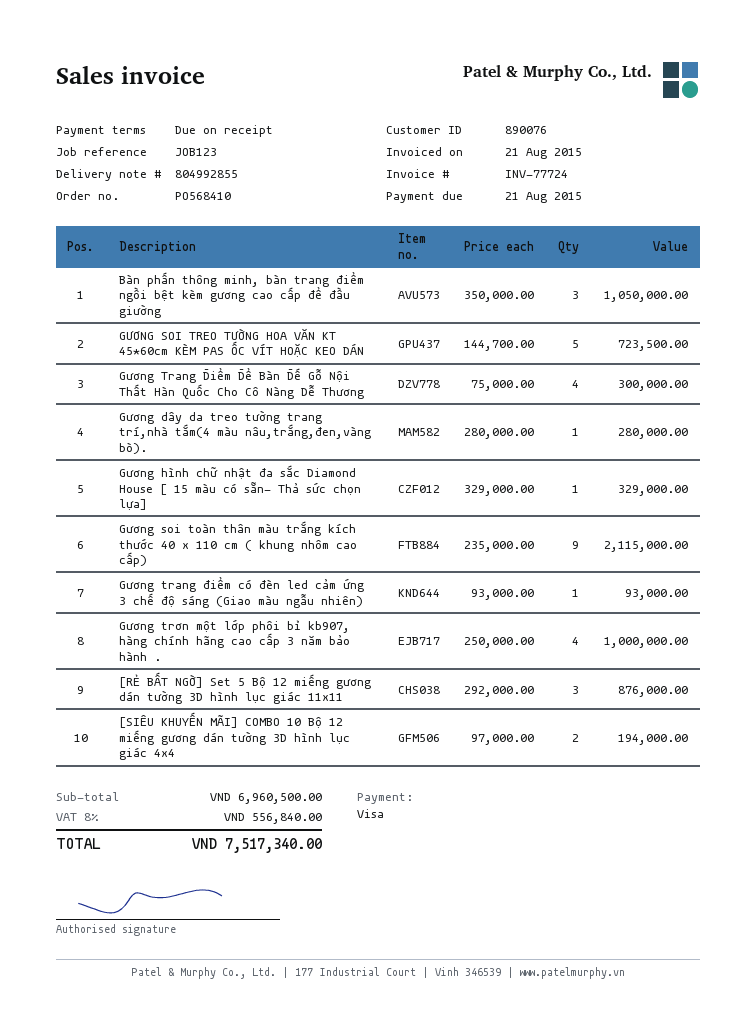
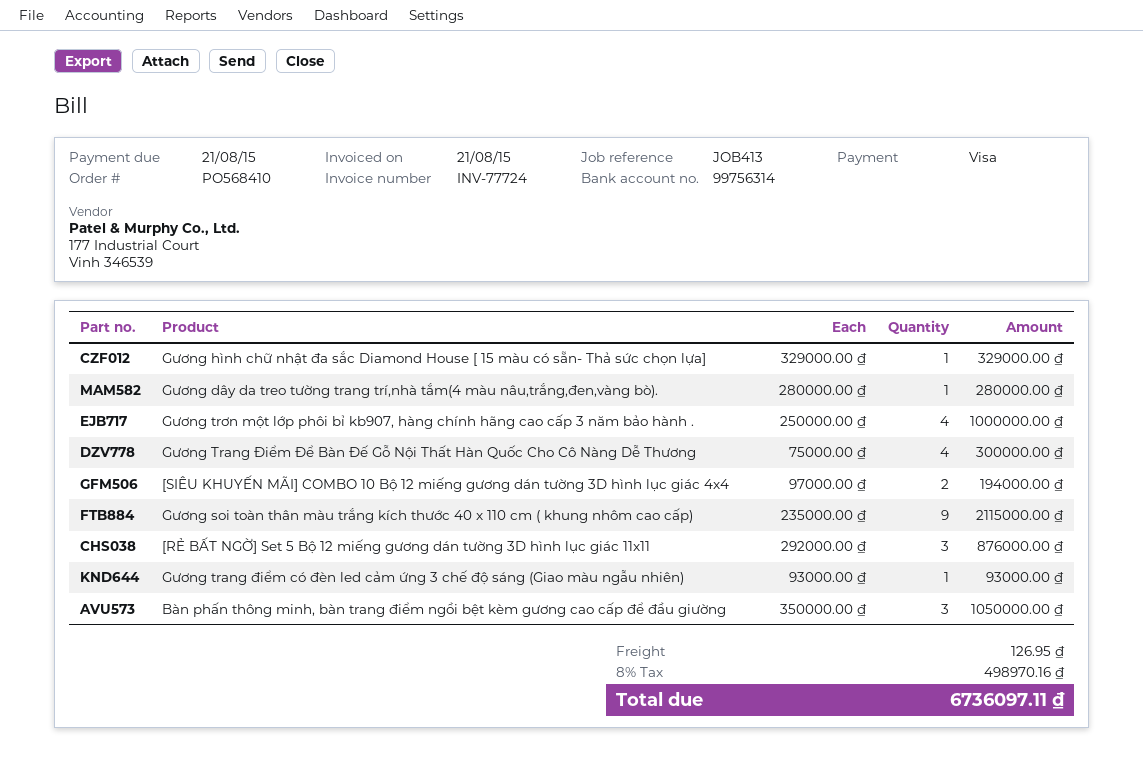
reference: JOB123 -> JOB413
GƯƠNG SOI TREO TƯỜNG HOA VĂN KT 45*60cm KÈM PAS ỐC VÍT HOẶC KEO DÁN: 5 x 144700.00 = 723500.00 -> none
shipping: none -> 126.95
tax: 8% = 556840.00 -> 8% = 498970.16
total: 7517340.00 -> 6736097.11

